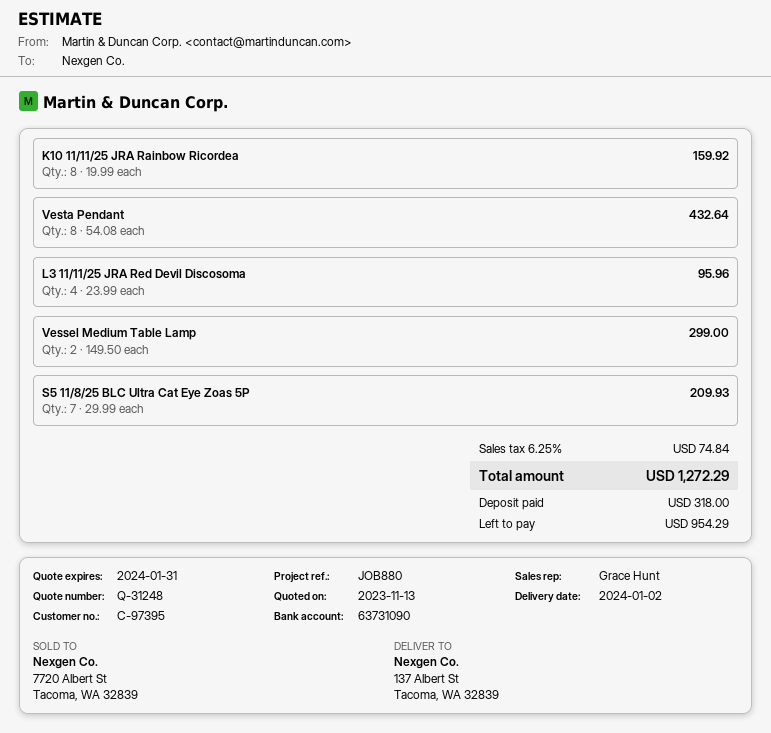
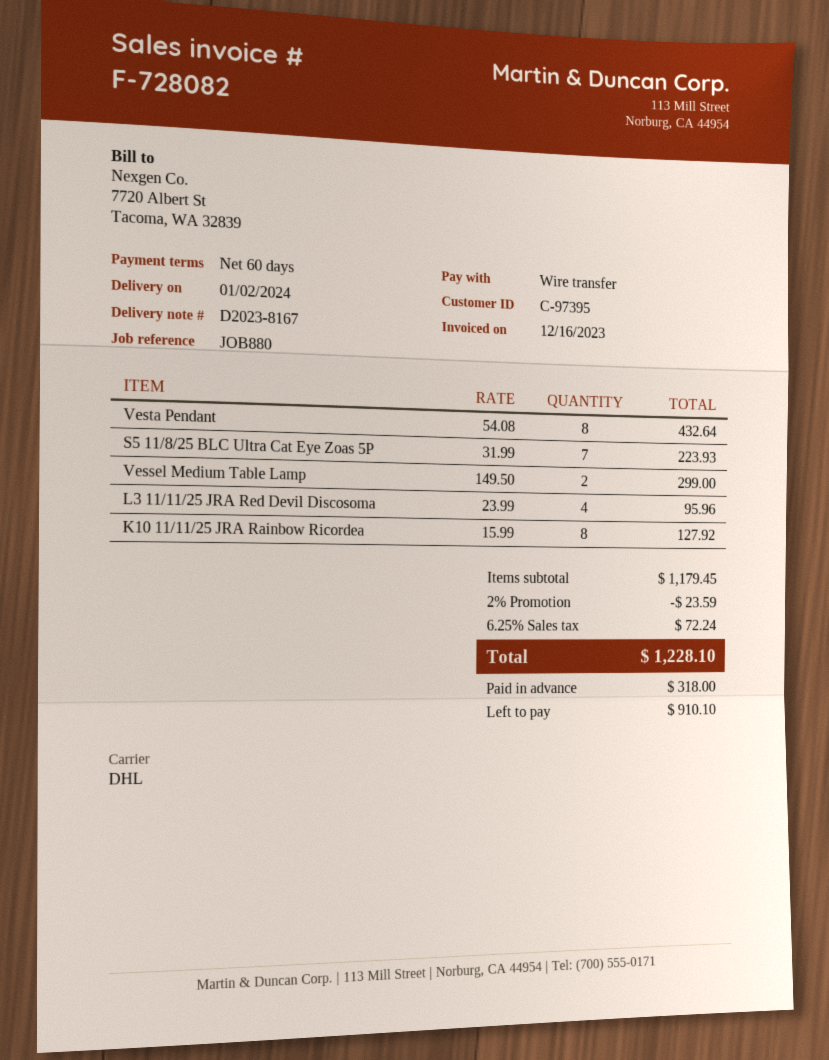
K10 11/11/25 JRA Rainbow Ricordea: 8 x 19.99 = 159.92 -> 8 x 15.99 = 127.92
S5 11/8/25 BLC Ultra Cat Eye Zoas 5P: 7 x 29.99 = 209.93 -> 7 x 31.99 = 223.93
discount: none -> 2% = 23.59
tax: 6.25% = 74.84 -> 6.25% = 72.24
total: 1272.29 -> 1228.10
balance: 954.29 -> 910.10

